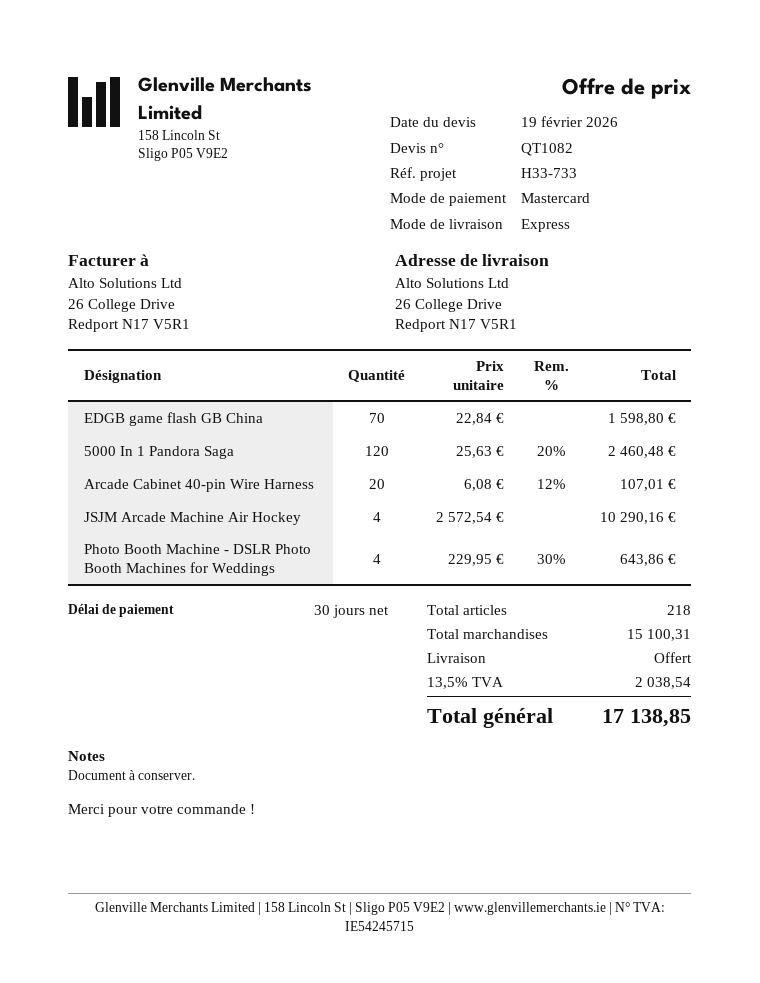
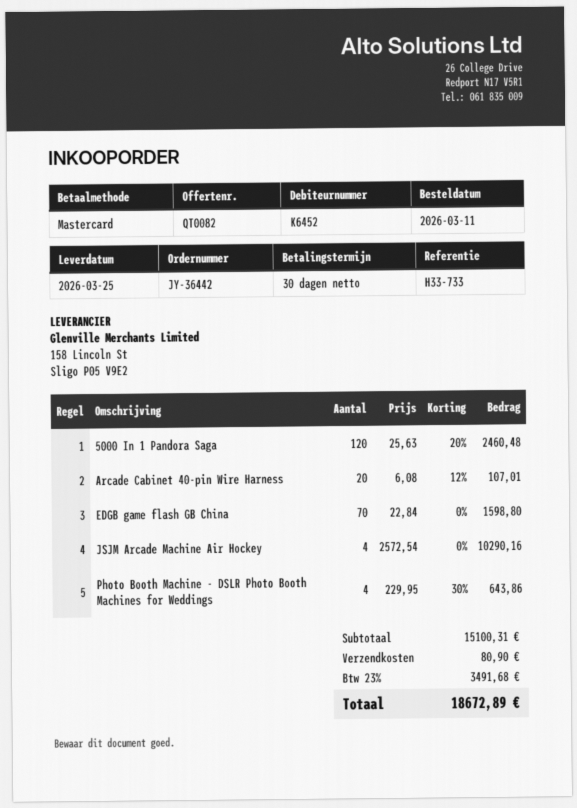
quote number: QT1082 -> QT0082
shipping: 0.00 -> 80.90
tax: 13.5% = 2038.54 -> 23% = 3491.68
total: 17138.85 -> 18672.89

